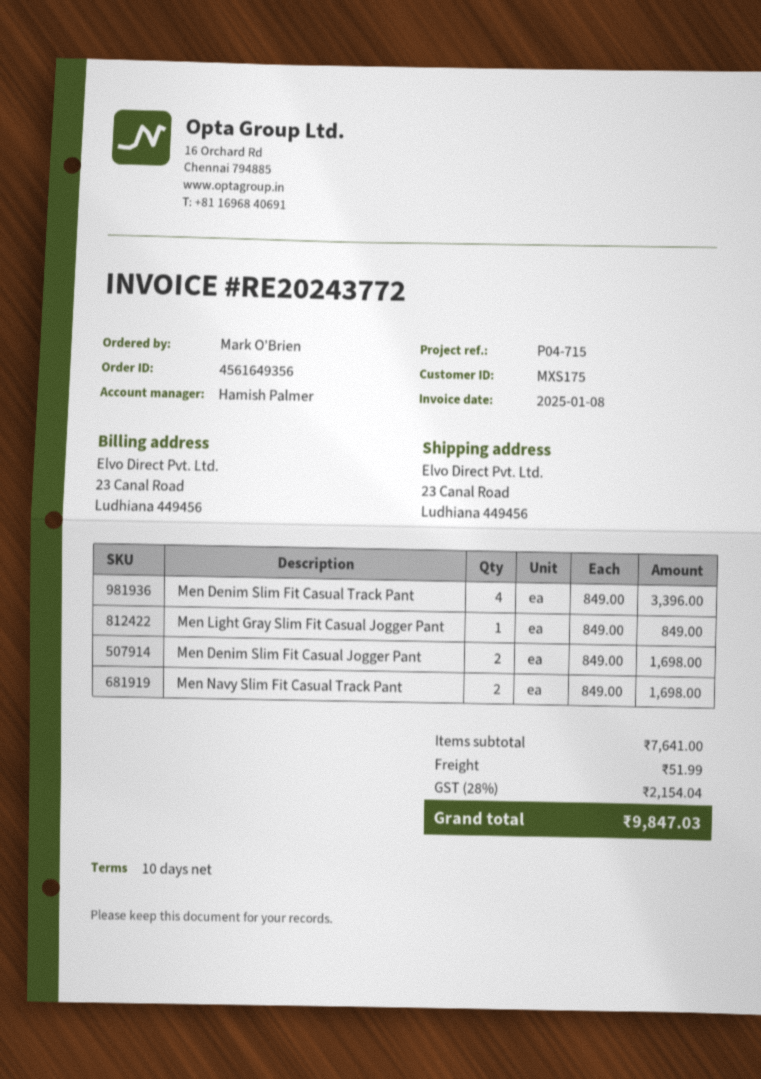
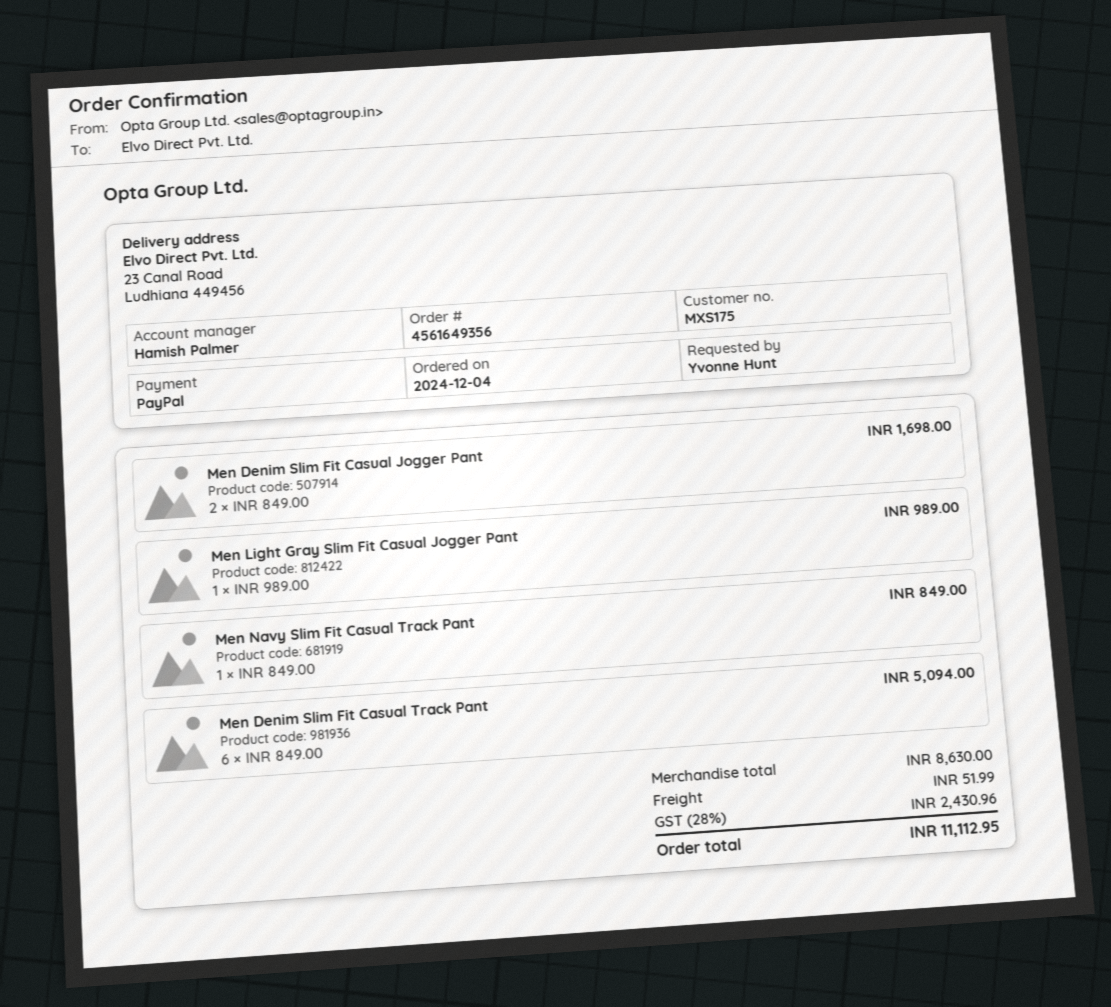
ordered by: Mark O'Brien -> Yvonne Hunt
Men Denim Slim Fit Casual Track Pant: 4 x 849.00 = 3396.00 -> 6 x 849.00 = 5094.00
Men Light Gray Slim Fit Casual Jogger Pant: 1 x 849.00 = 849.00 -> 1 x 989.00 = 989.00
Men Navy Slim Fit Casual Track Pant: 2 x 849.00 = 1698.00 -> 1 x 849.00 = 849.00
subtotal: 7641.00 -> 8630.00
tax: 28% = 2154.04 -> 28% = 2430.96
total: 9847.03 -> 11112.95

